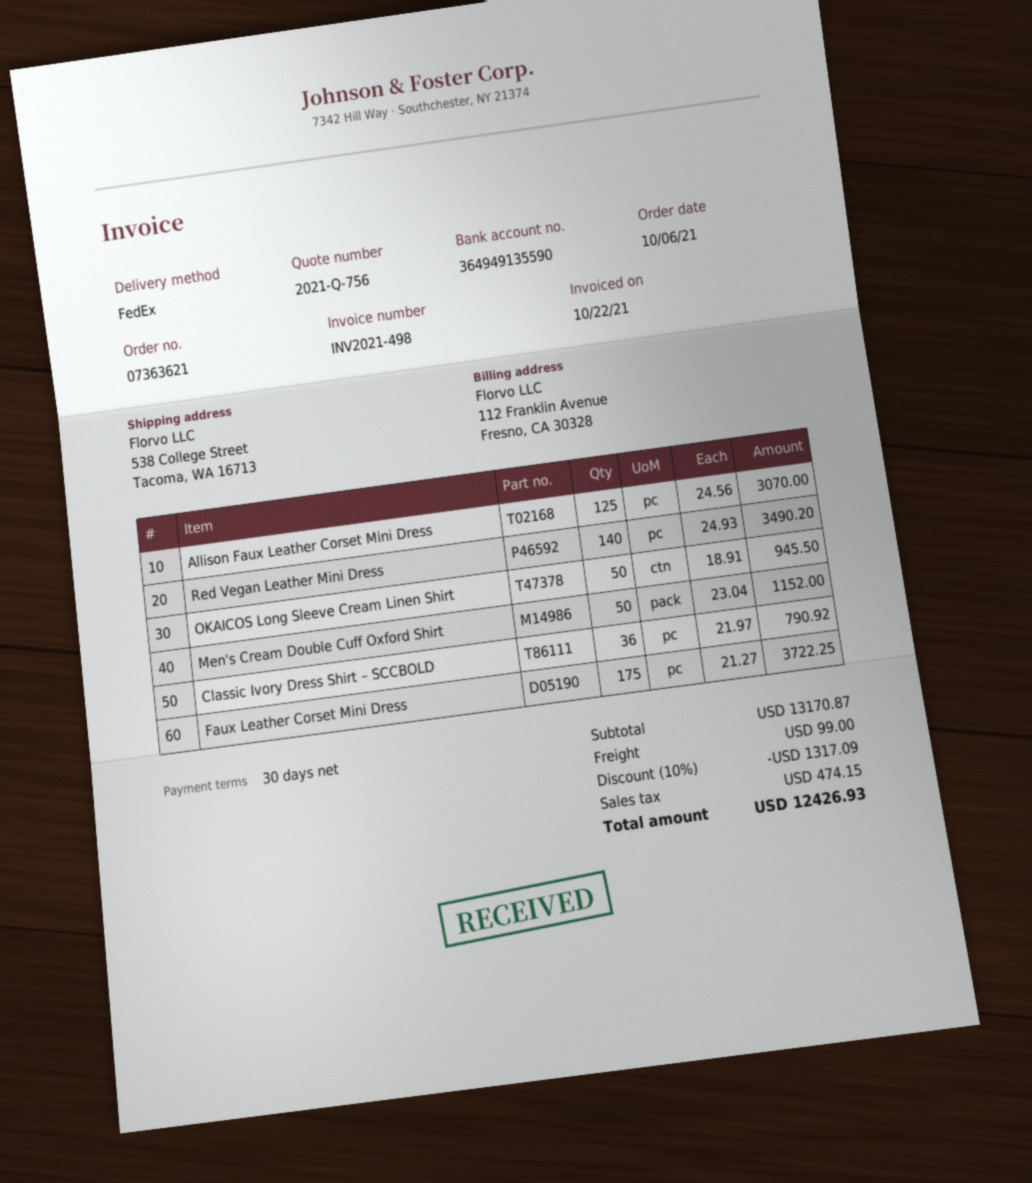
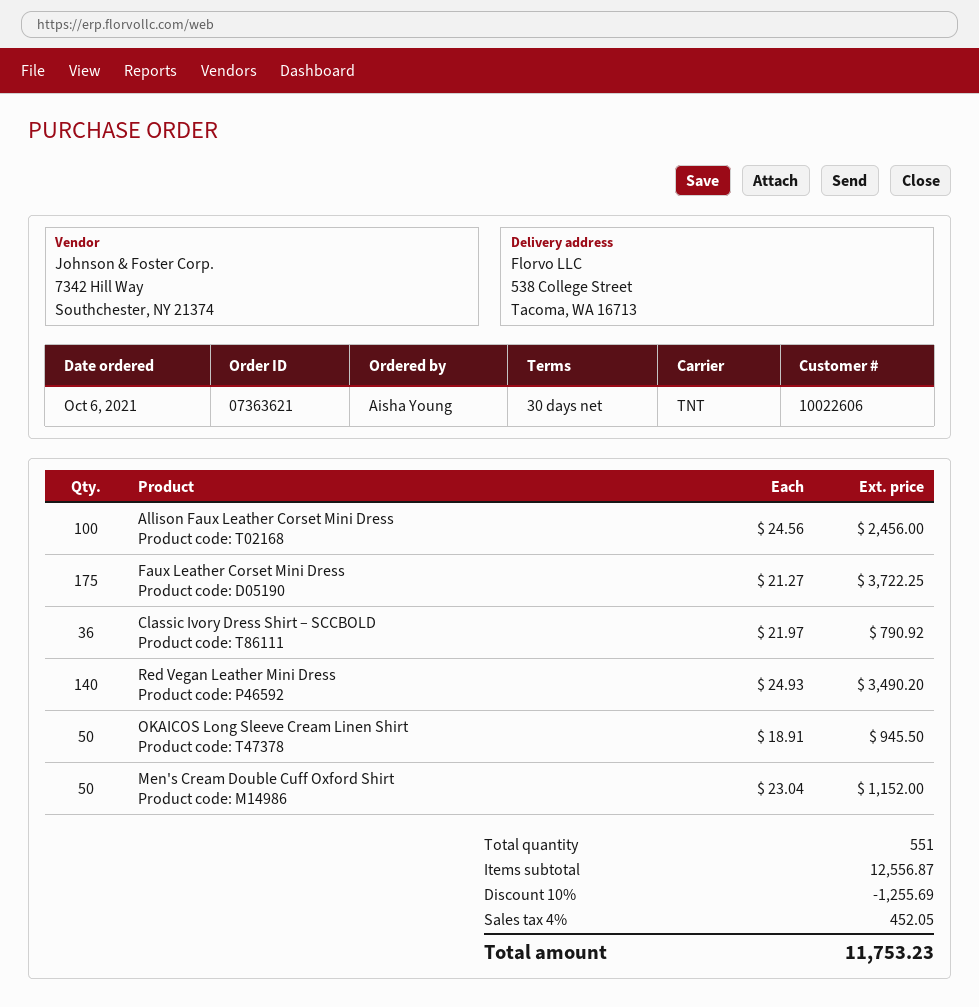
shipping method: FedEx -> TNT
Allison Faux Leather Corset Mini Dress: 125 x 24.56 = 3070.00 -> 100 x 24.56 = 2456.00
subtotal: 13170.87 -> 12556.87
discount: 10% = 1317.09 -> 10% = 1255.69
shipping: 99.00 -> none
tax: 474.15 -> 452.05
total: 12426.93 -> 11753.23

